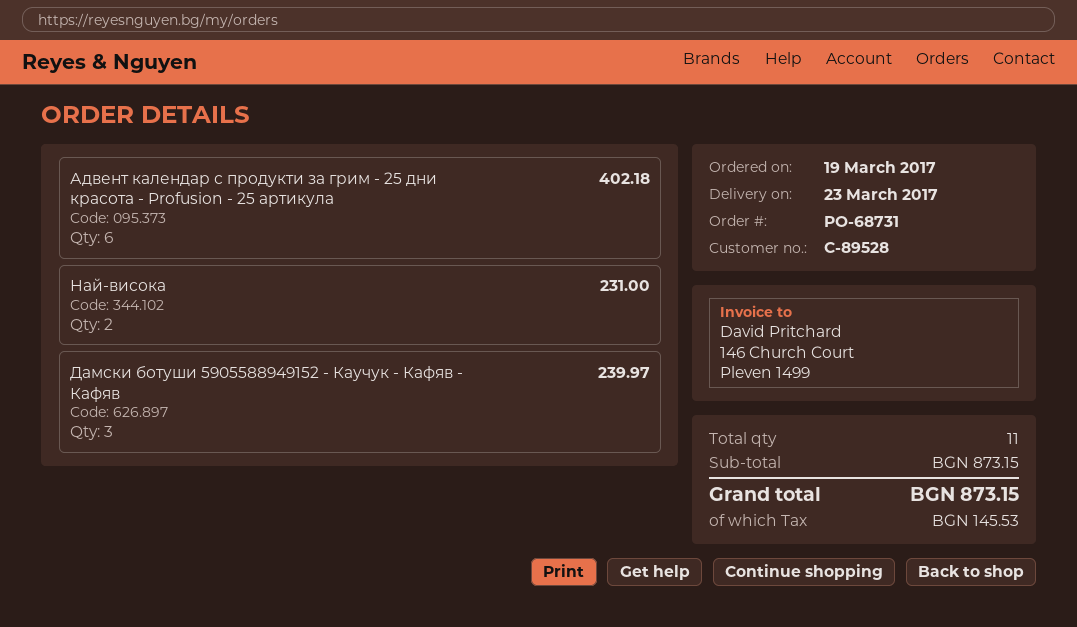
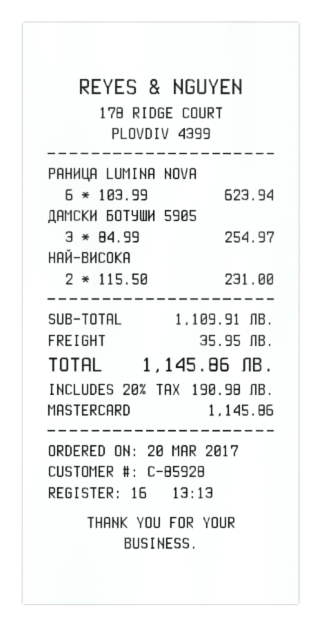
order date: 2017-03-19 -> 2017-03-20
customer number: C-89528 -> C-85928
Адвент календар с продукти за грим - 25 дни красота - Profusion - 25 артикула: 6 for 402.18 -> none
Дамски ботуши 5905588949152 - Каучук - Кафяв - Кафяв: 3 for 239.97 -> 3 for 254.97
РАНИЦА LUMINA NOVA: none -> 6 for 623.94
subtotal: 873.15 -> 1109.91
shipping: none -> 35.95
tax: 145.53 -> 190.98
total: 873.15 -> 1145.86

